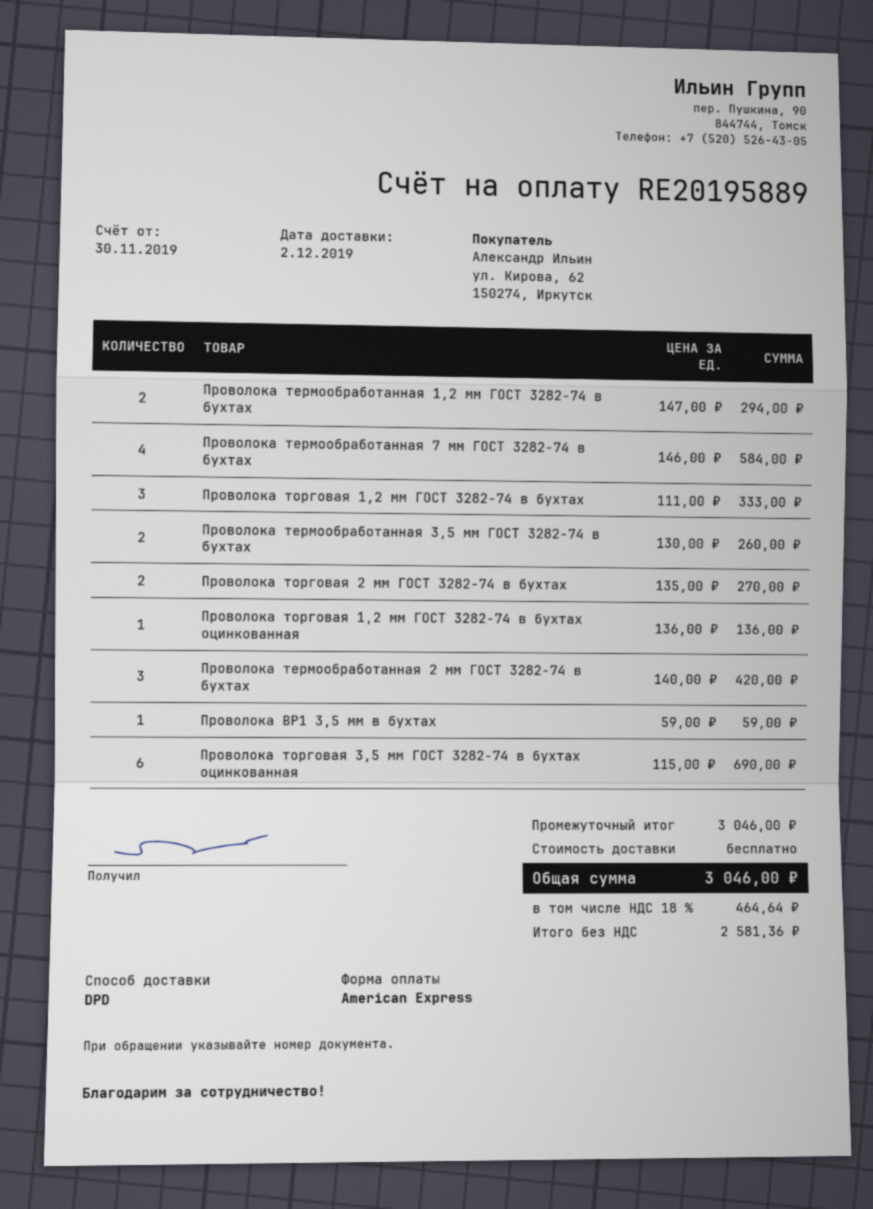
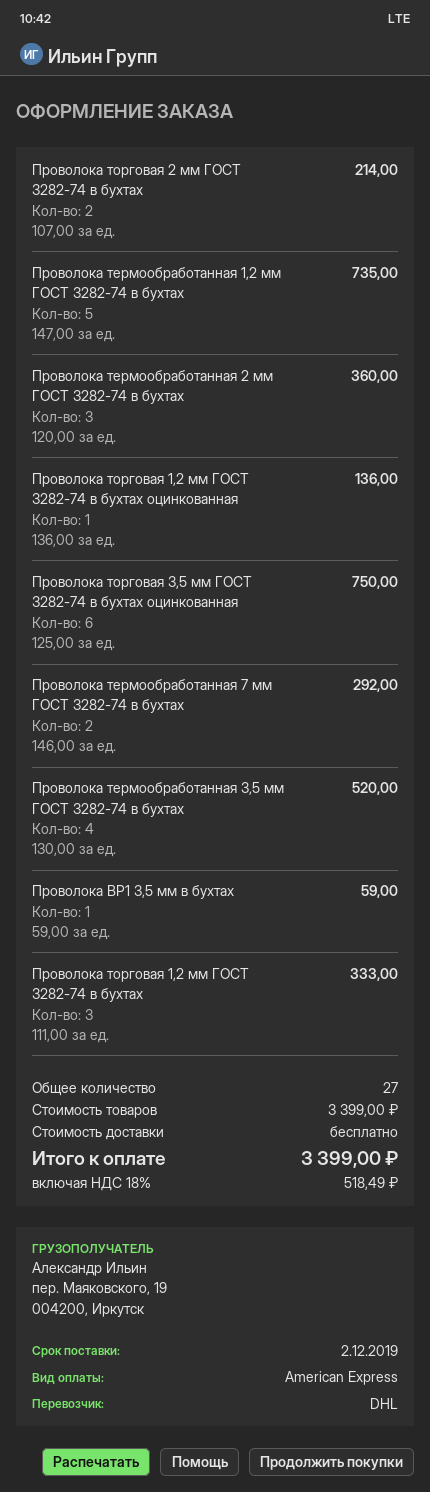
shipping method: DPD -> DHL
Проволока термообработанная 1,2 мм ГОСТ 3282-74 в бухтах: 2 x 147.00 = 294.00 -> 5 x 147.00 = 735.00
Проволока термообработанная 7 мм ГОСТ 3282-74 в бухтах: 4 x 146.00 = 584.00 -> 2 x 146.00 = 292.00
Проволока термообработанная 3,5 мм ГОСТ 3282-74 в бухтах: 2 x 130.00 = 260.00 -> 4 x 130.00 = 520.00
Проволока торговая 2 мм ГОСТ 3282-74 в бухтах: 2 x 135.00 = 270.00 -> 2 x 107.00 = 214.00
Проволока термообработанная 2 мм ГОСТ 3282-74 в бухтах: 3 x 140.00 = 420.00 -> 3 x 120.00 = 360.00
Проволока торговая 3,5 мм ГОСТ 3282-74 в бухтах оцинкованная: 6 x 115.00 = 690.00 -> 6 x 125.00 = 750.00
subtotal: 3046.00 -> 3399.00
tax: 18% = 464.64 -> 18% = 518.49
total: 3046.00 -> 3399.00

